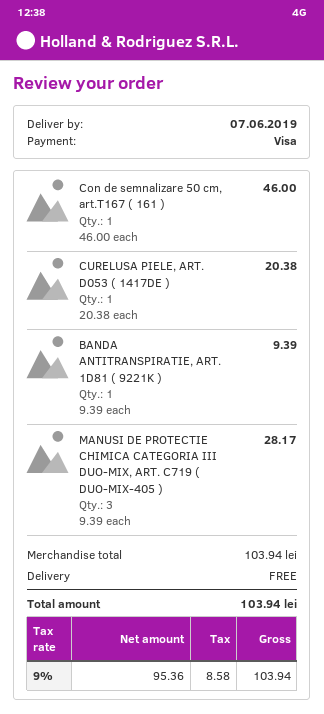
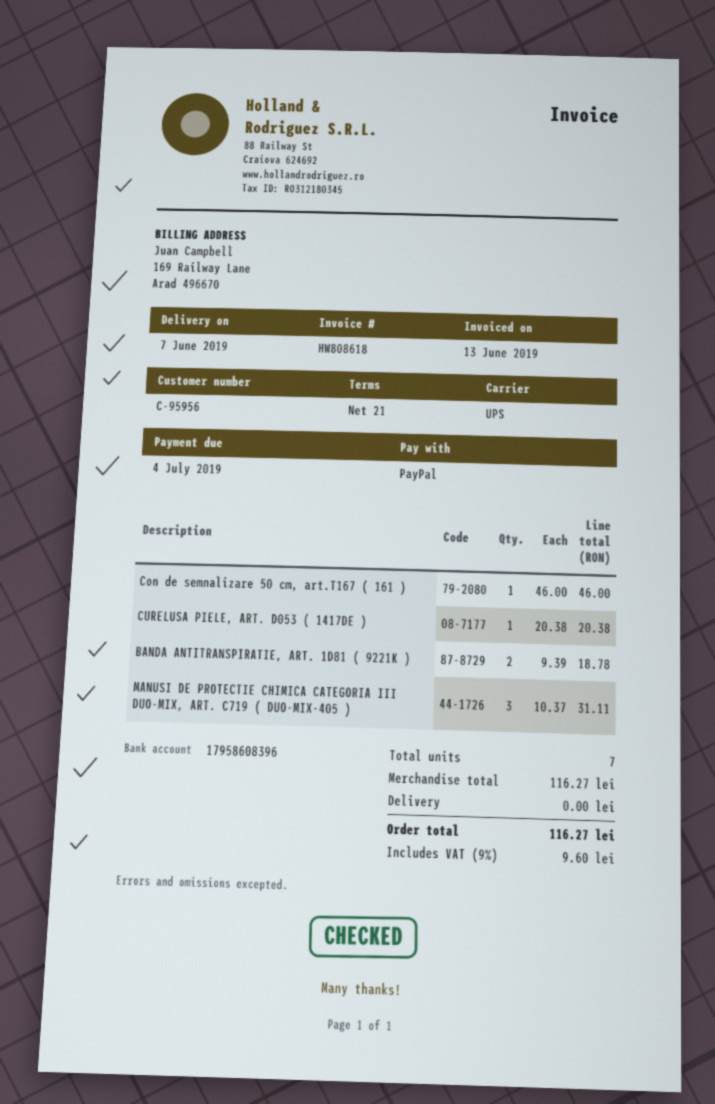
payment method: Visa -> PayPal
BANDA ANTITRANSPIRATIE, ART. 1D81 ( 9221K ): 1 x 9.39 = 9.39 -> 2 x 9.39 = 18.78
MANUSI DE PROTECTIE CHIMICA CATEGORIA III DUO-MIX, ART. C719 ( DUO-MIX-405 ): 3 x 9.39 = 28.17 -> 3 x 10.37 = 31.11
subtotal: 103.94 -> 116.27
tax: 9% = 8.58 -> 9% = 9.60
total: 103.94 -> 116.27

